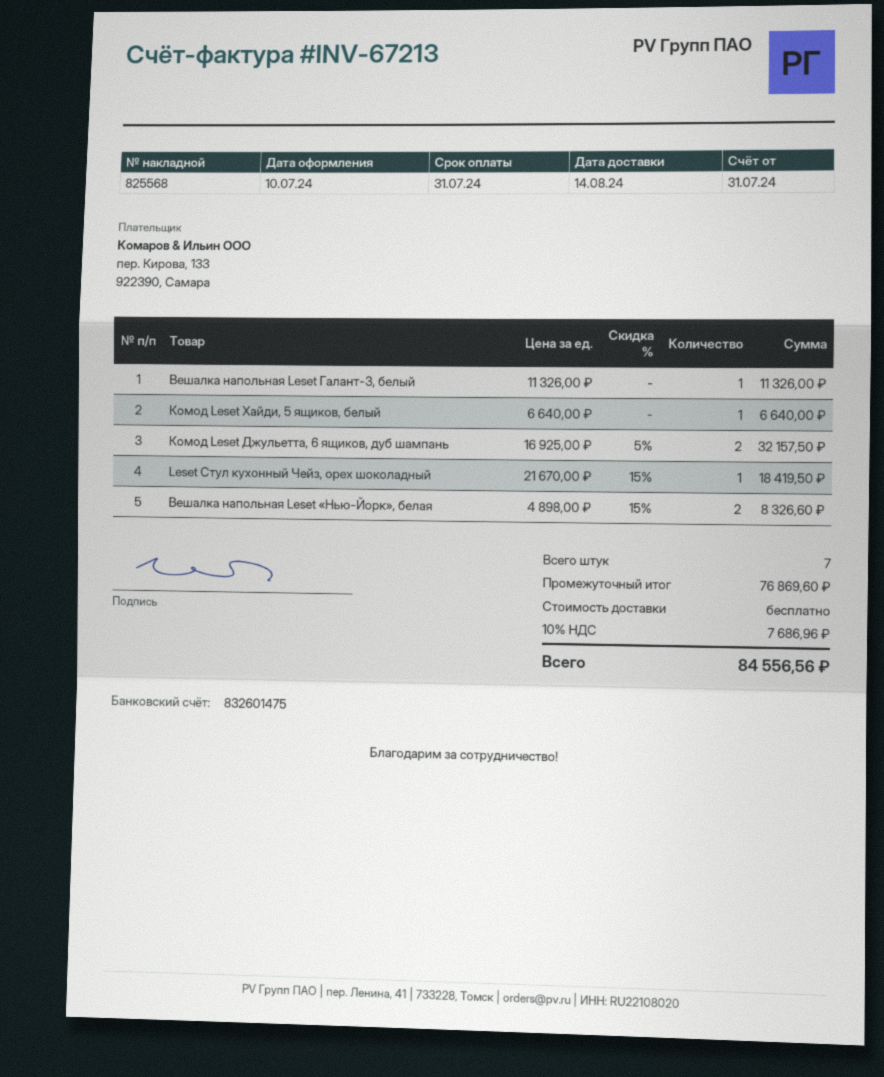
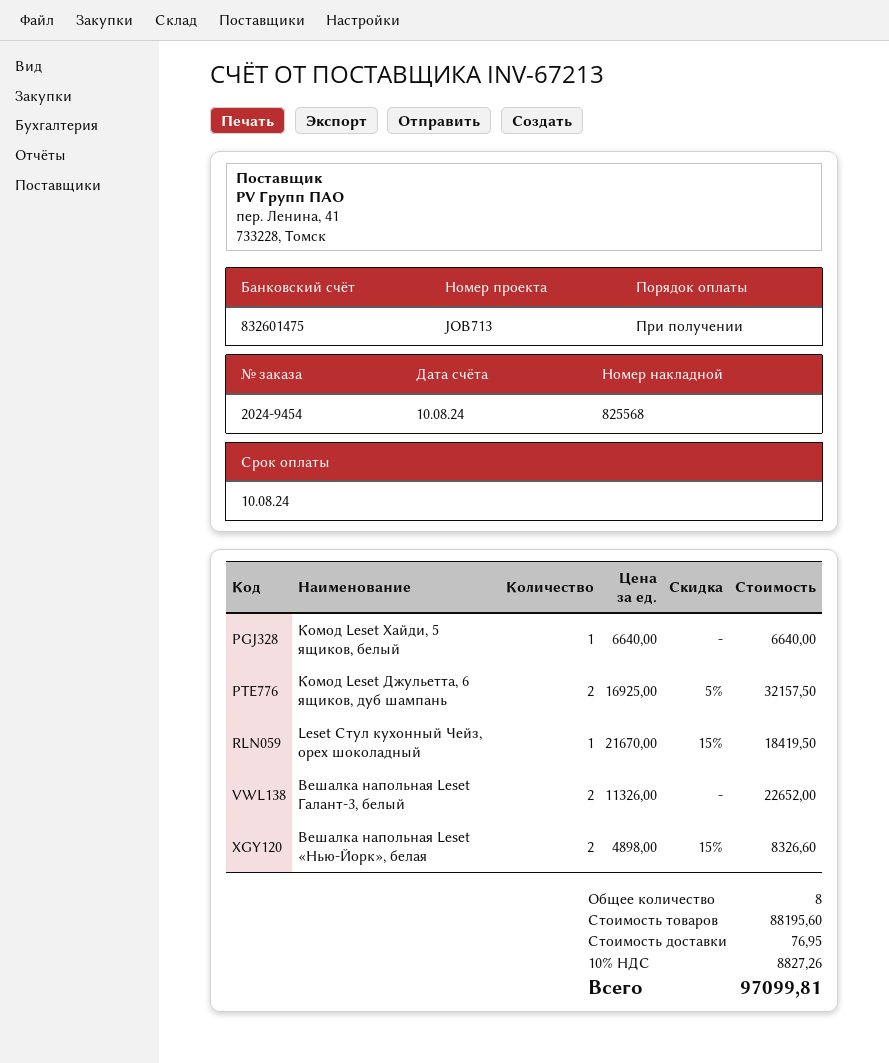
invoice date: 2024-07-31 -> 2024-08-10
due date: 2024-07-31 -> 2024-08-10
Вешалка напольная Leset Галант-3, белый: 1 x 11326.00 = 11326.00 -> 2 x 11326.00 = 22652.00
total quantity: 7 -> 8
subtotal: 76869.60 -> 88195.60
shipping: 0.00 -> 76.95
tax: 10% = 7686.96 -> 10% = 8827.26
total: 84556.56 -> 97099.81

